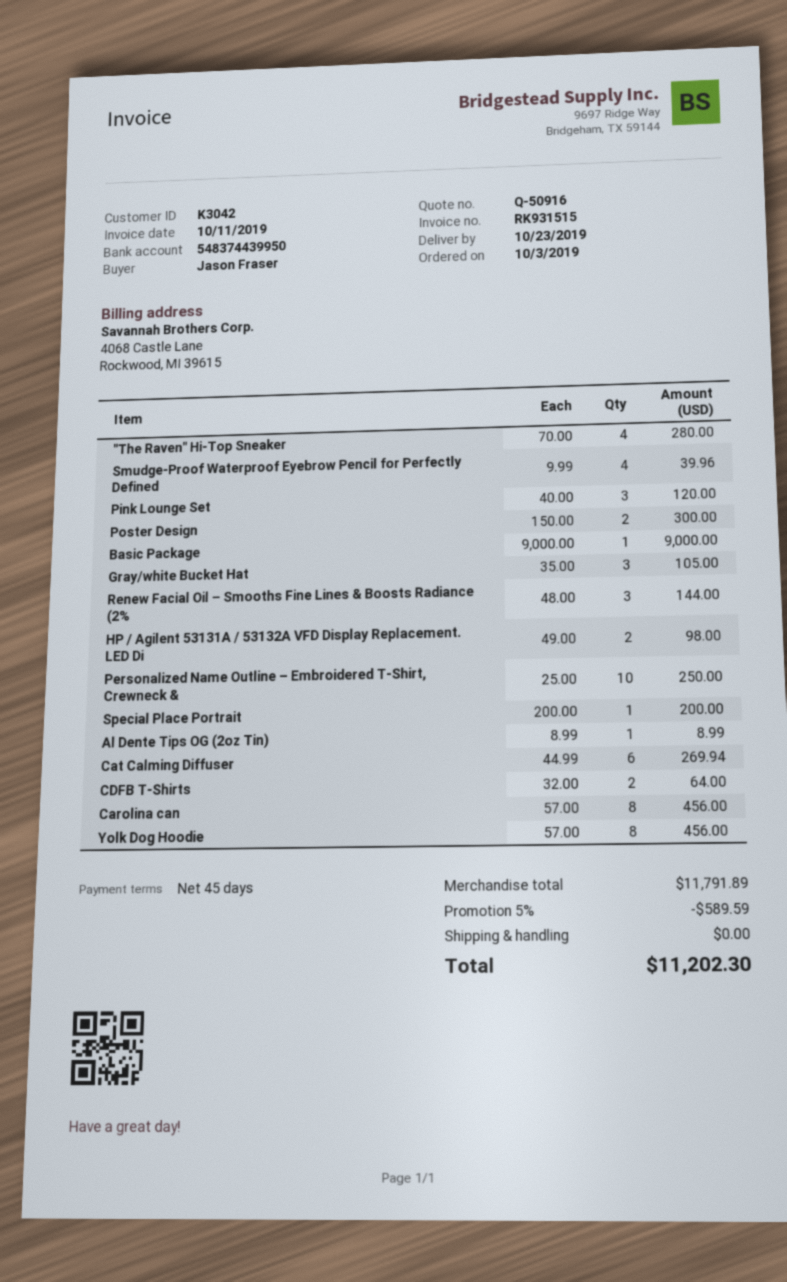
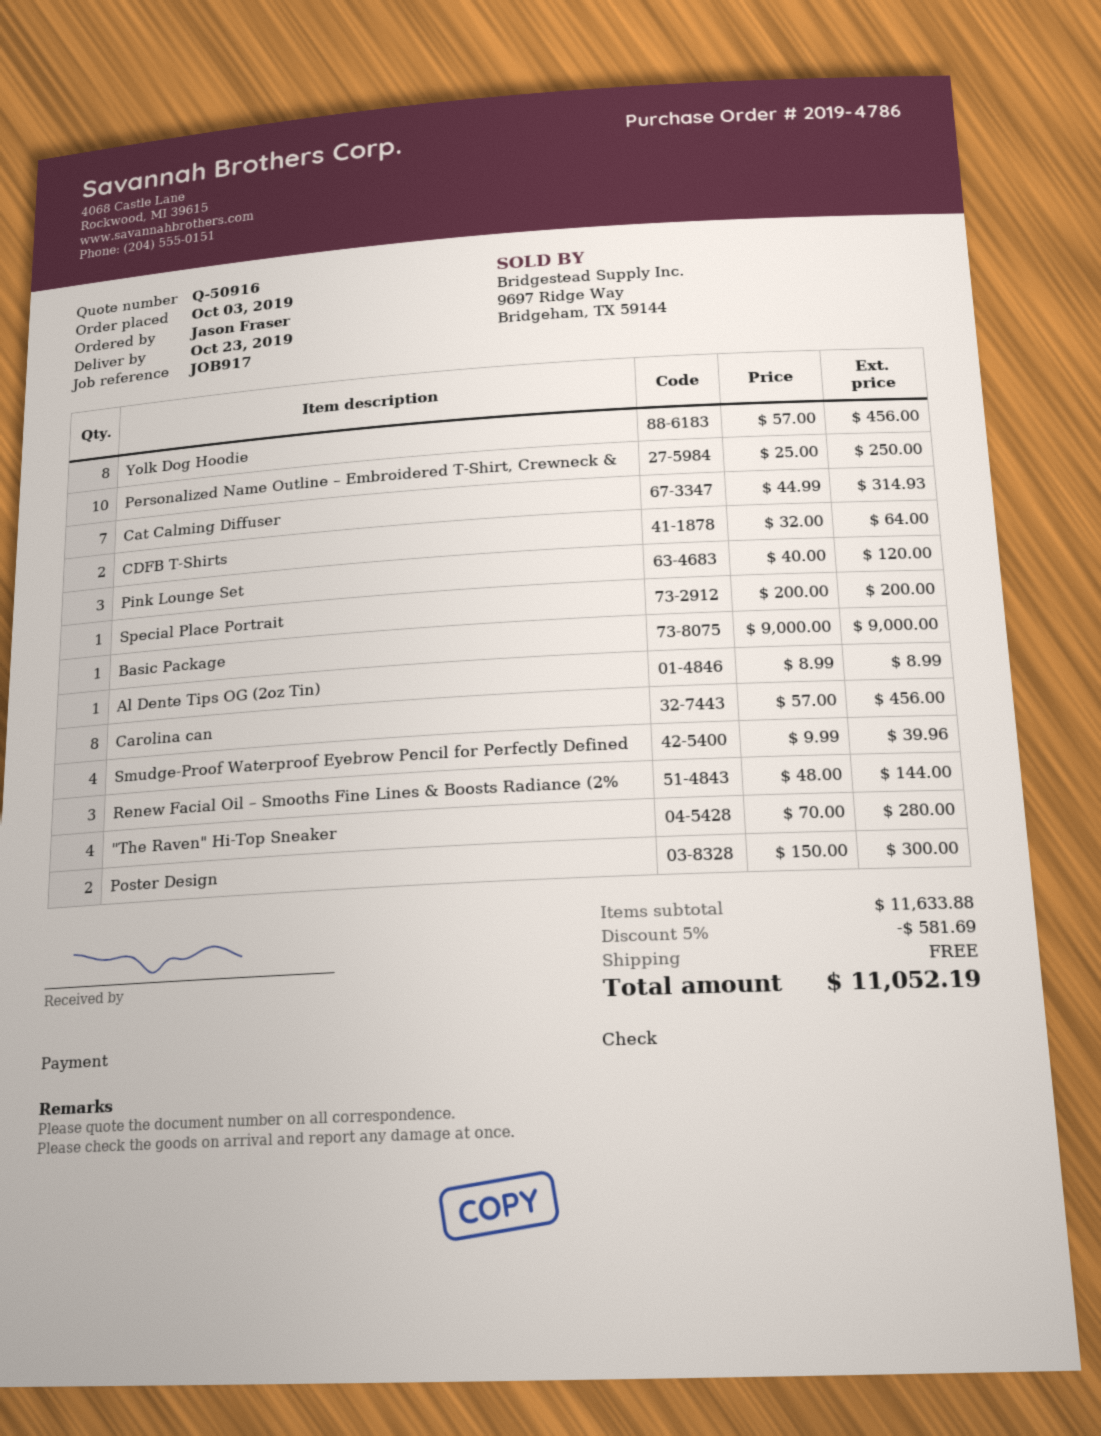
Gray/white Bucket Hat: 3 x 35.00 = 105.00 -> none
HP / Agilent 53131A / 53132A VFD Display Replacement. LED Di: 2 x 49.00 = 98.00 -> none
Cat Calming Diffuser: 6 x 44.99 = 269.94 -> 7 x 44.99 = 314.93
subtotal: 11791.89 -> 11633.88
discount: 5% = 589.59 -> 5% = 581.69
total: 11202.30 -> 11052.19

